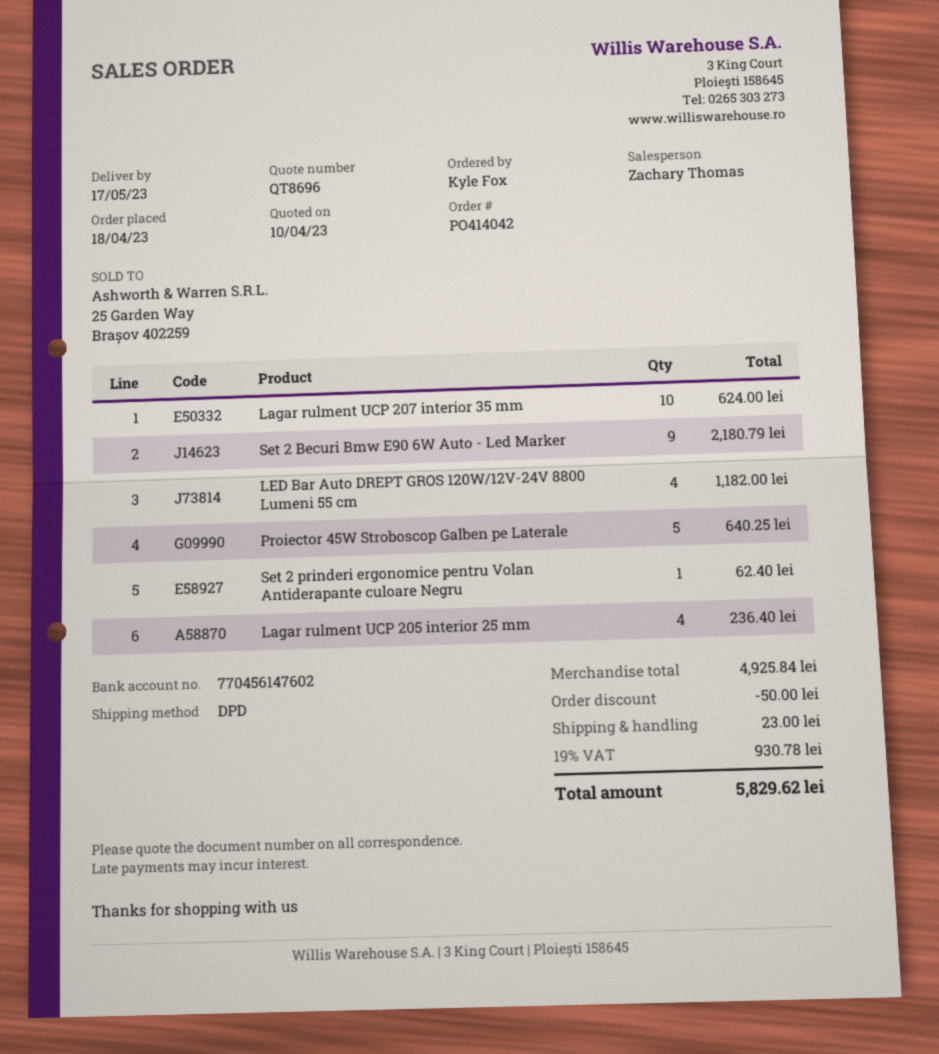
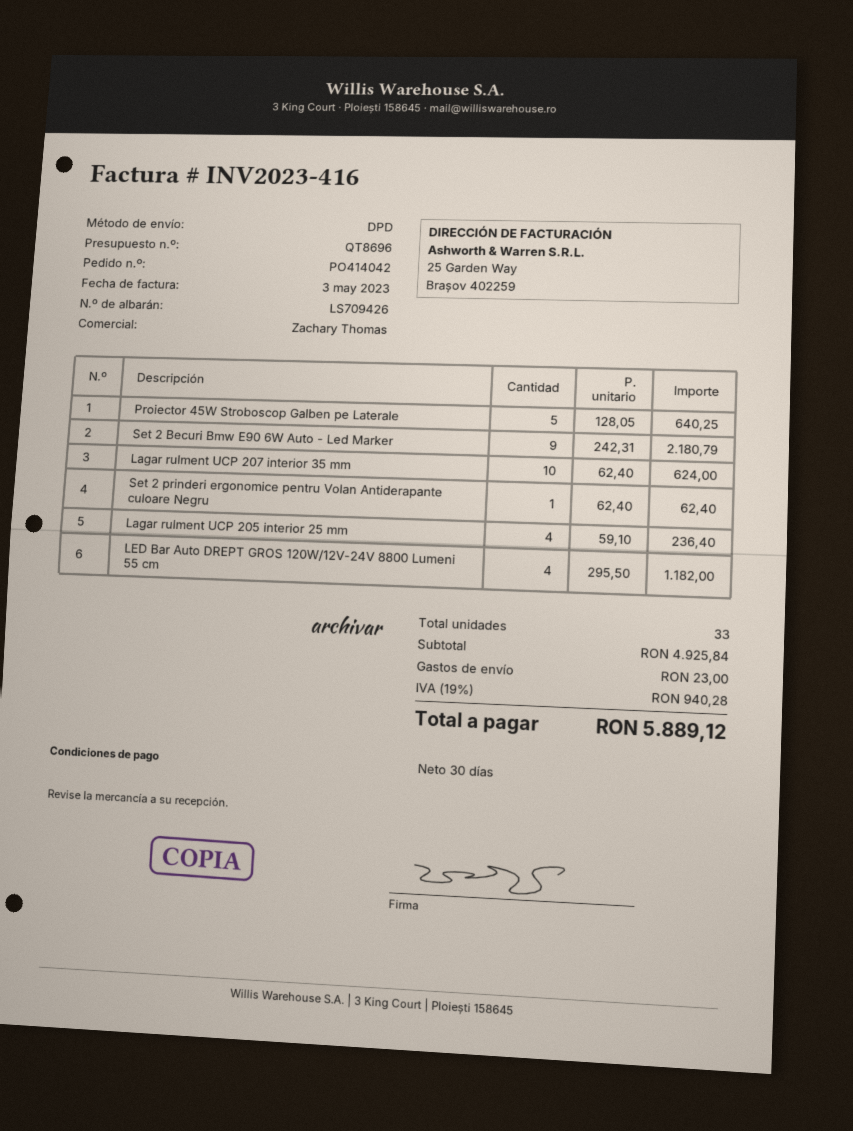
discount: 50.00 -> none
tax: 19% = 930.78 -> 19% = 940.28
total: 5829.62 -> 5889.12

